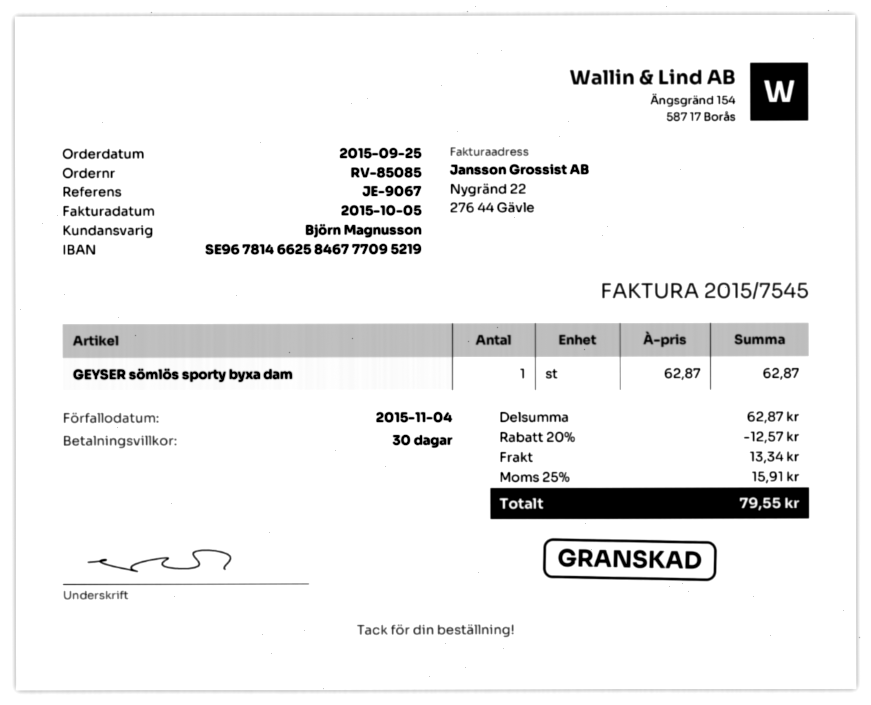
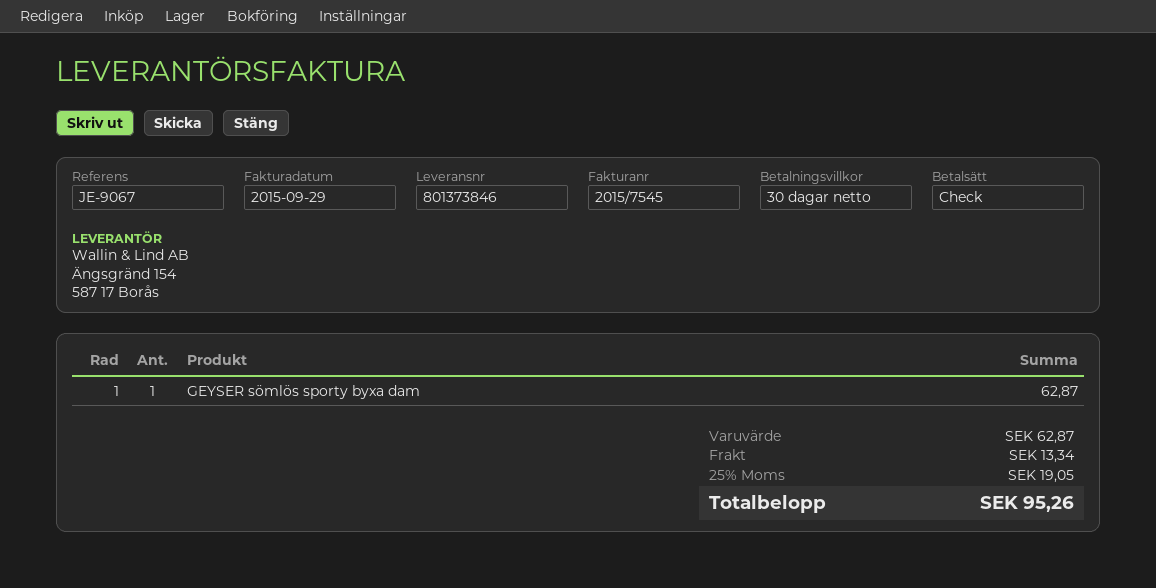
invoice date: 2015-10-05 -> 2015-09-29
discount: 20% = 12.57 -> none
tax: 25% = 15.91 -> 25% = 19.05
total: 79.55 -> 95.26

